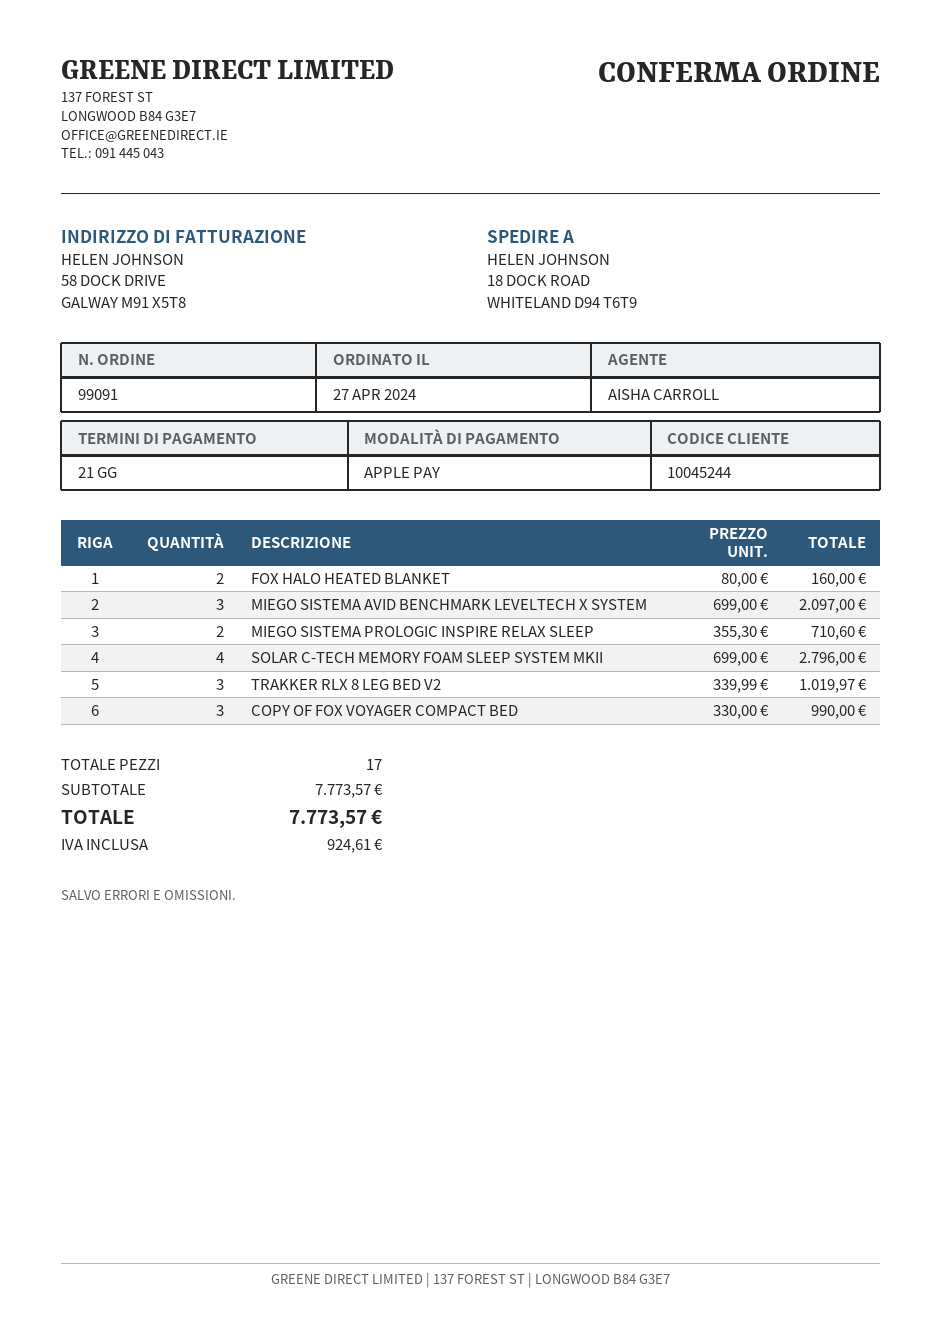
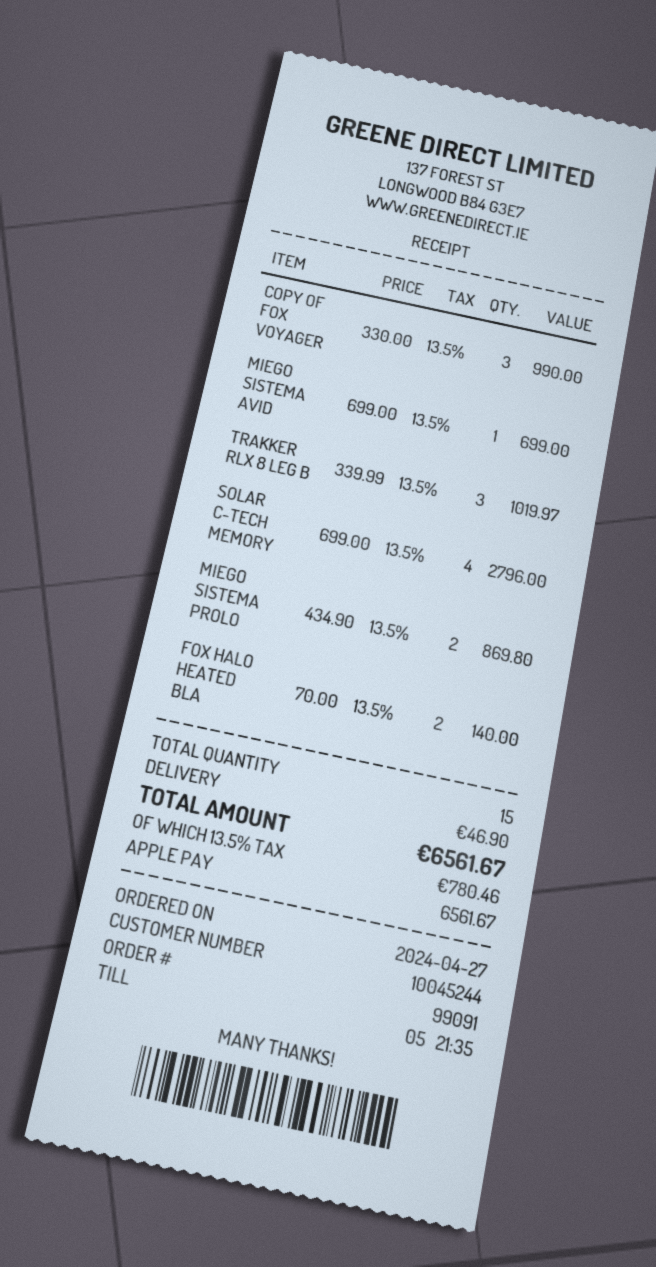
FOX HALO HEATED BLANKET: 2 x 80.00 = 160.00 -> 2 x 70.00 = 140.00
MIEGO SISTEMA AVID BENCHMARK LEVELTECH X SYSTEM: 3 x 699.00 = 2097.00 -> 1 x 699.00 = 699.00
MIEGO SISTEMA PROLOGIC INSPIRE RELAX SLEEP: 2 x 355.30 = 710.60 -> 2 x 434.90 = 869.80
total quantity: 17 -> 15
shipping: none -> 46.90
tax: 924.61 -> 780.46
total: 7773.57 -> 6561.67

